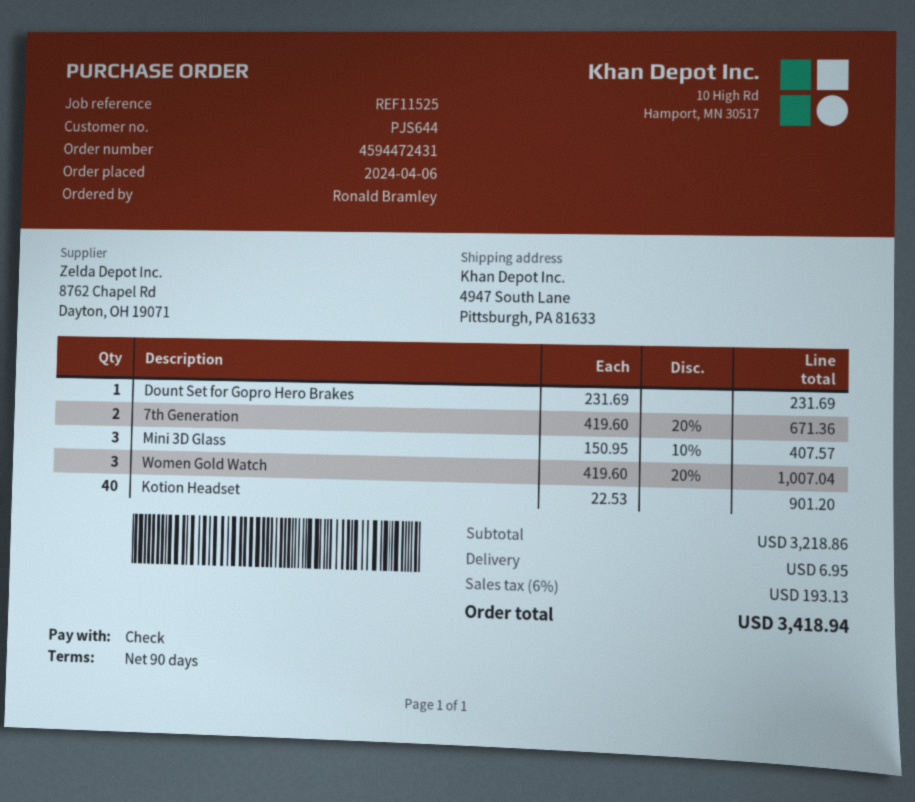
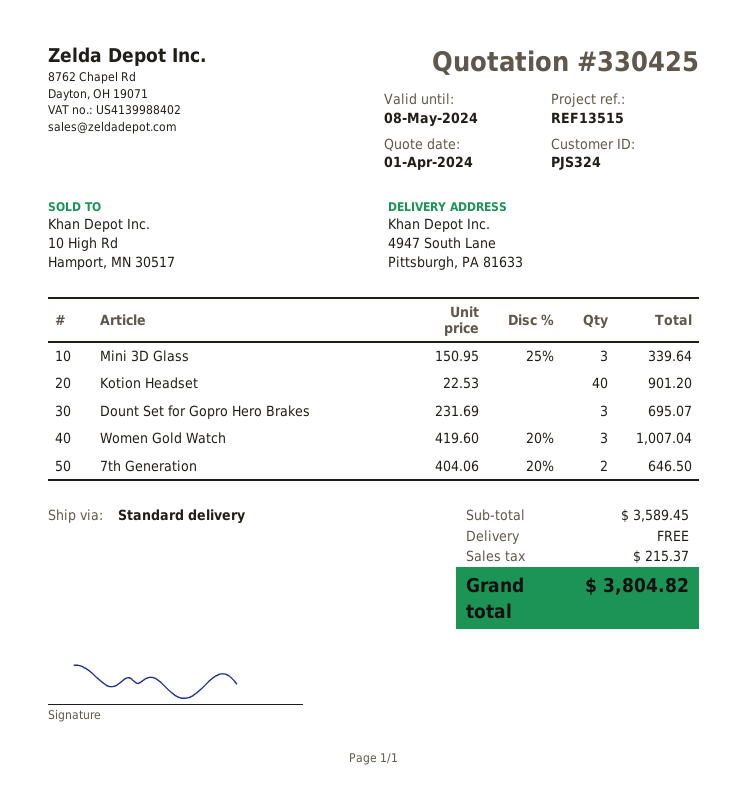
customer number: PJS644 -> PJS324
reference: REF11525 -> REF13515
Dount Set for Gopro Hero Brakes: 1 x 231.69 = 231.69 -> 3 x 231.69 = 695.07
7th Generation: 2 x 419.60 - 20% = 671.36 -> 2 x 404.06 - 20% = 646.50
Mini 3D Glass: 3 x 150.95 - 10% = 407.57 -> 3 x 150.95 - 25% = 339.64
subtotal: 3218.86 -> 3589.45
shipping: 6.95 -> 0.00
tax: 193.13 -> 215.37
total: 3418.94 -> 3804.82

